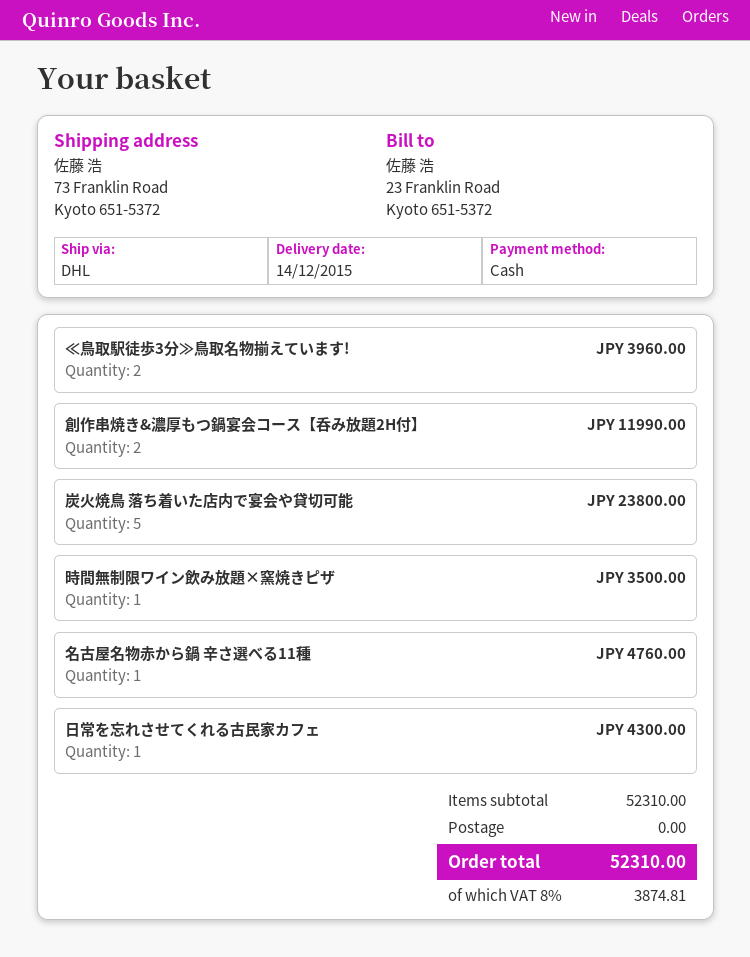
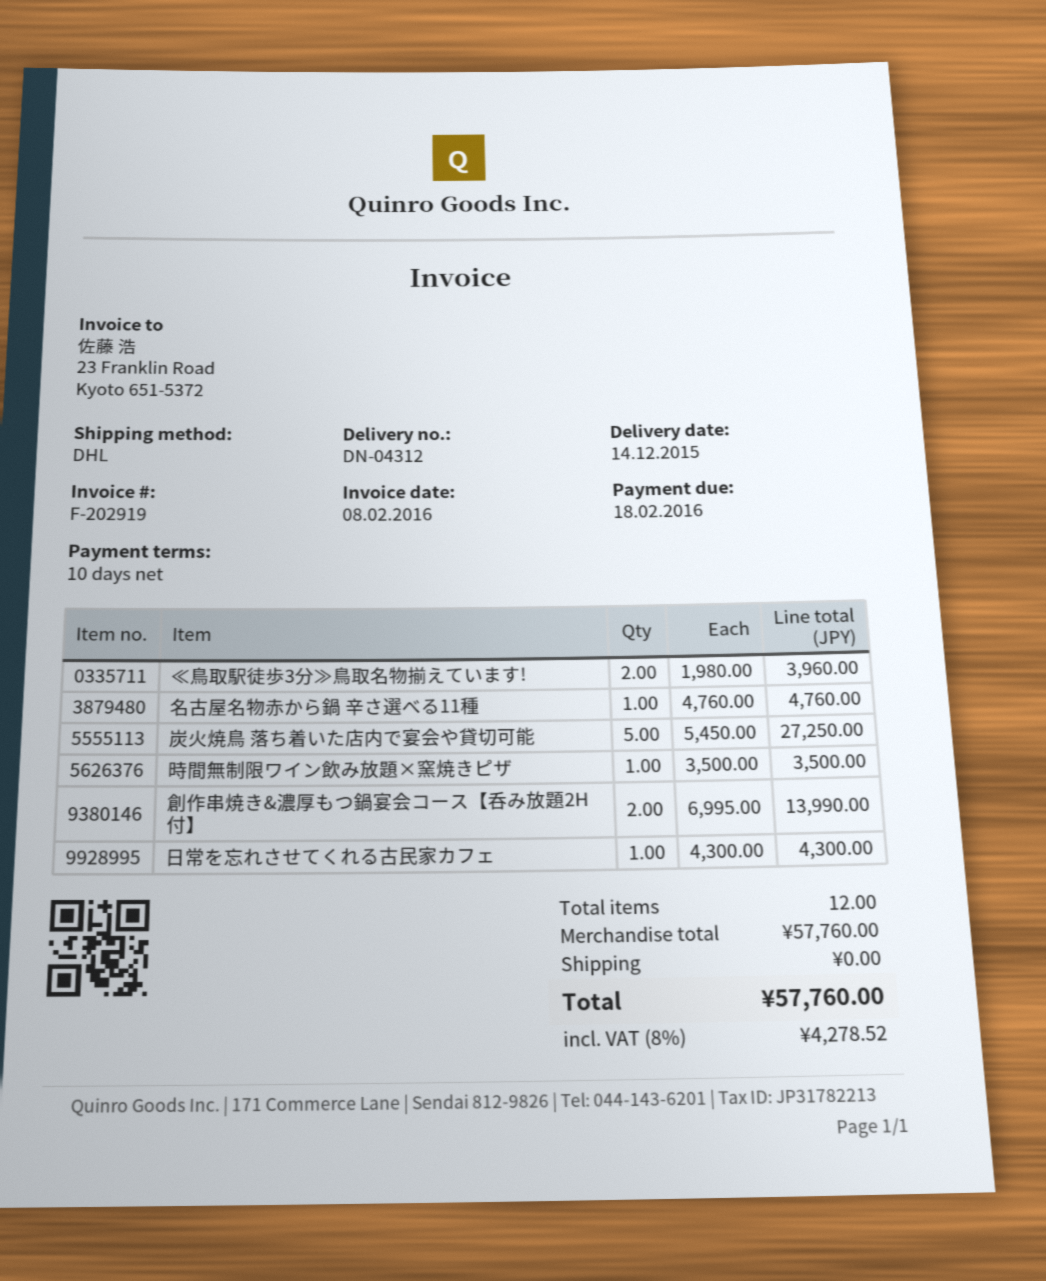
創作串焼き&濃厚もつ鍋宴会コース【呑み放題2H付】: 2 for 11990.00 -> 2 for 13990.00
炭火焼鳥 落ち着いた店内で宴会や貸切可能: 5 for 23800.00 -> 5 for 27250.00
subtotal: 52310.00 -> 57760.00
tax: 8% = 3874.81 -> 8% = 4278.52
total: 52310.00 -> 57760.00

